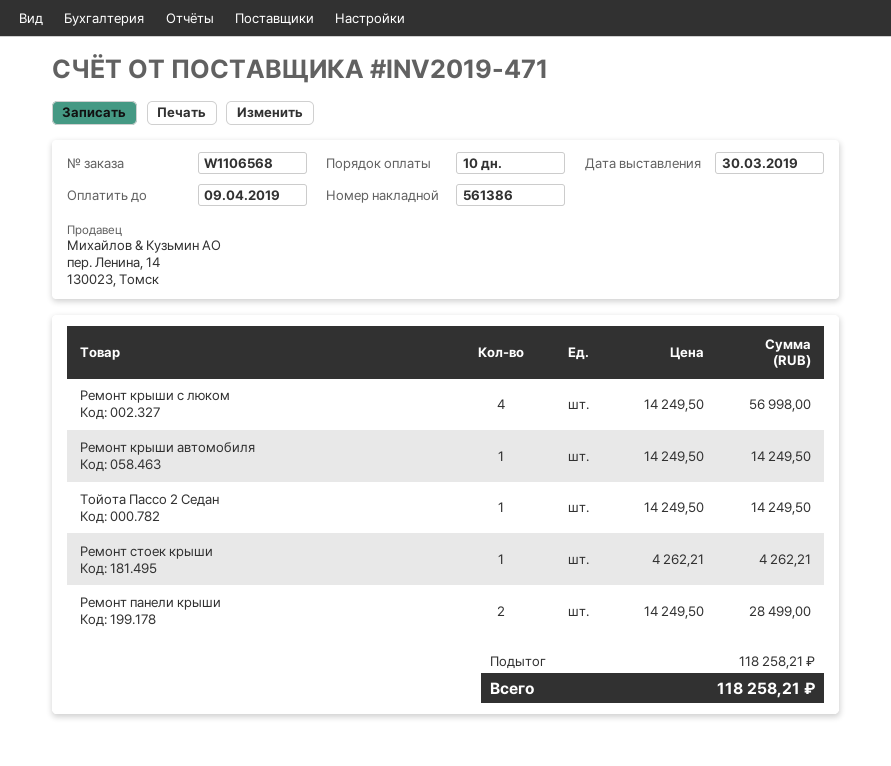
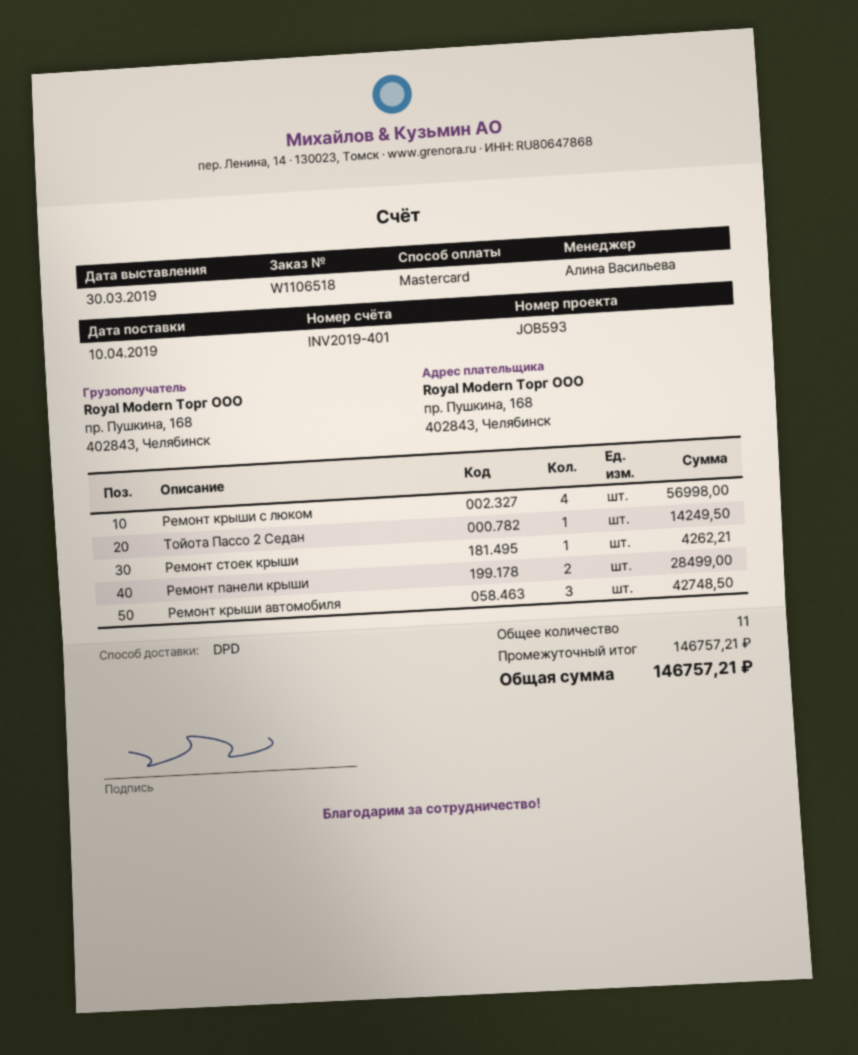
order number: W1106568 -> W1106518
invoice number: INV2019-471 -> INV2019-401
Ремонт крыши автомобиля: 1 for 14249.50 -> 3 for 42748.50
subtotal: 118258.21 -> 146757.21
total: 118258.21 -> 146757.21

